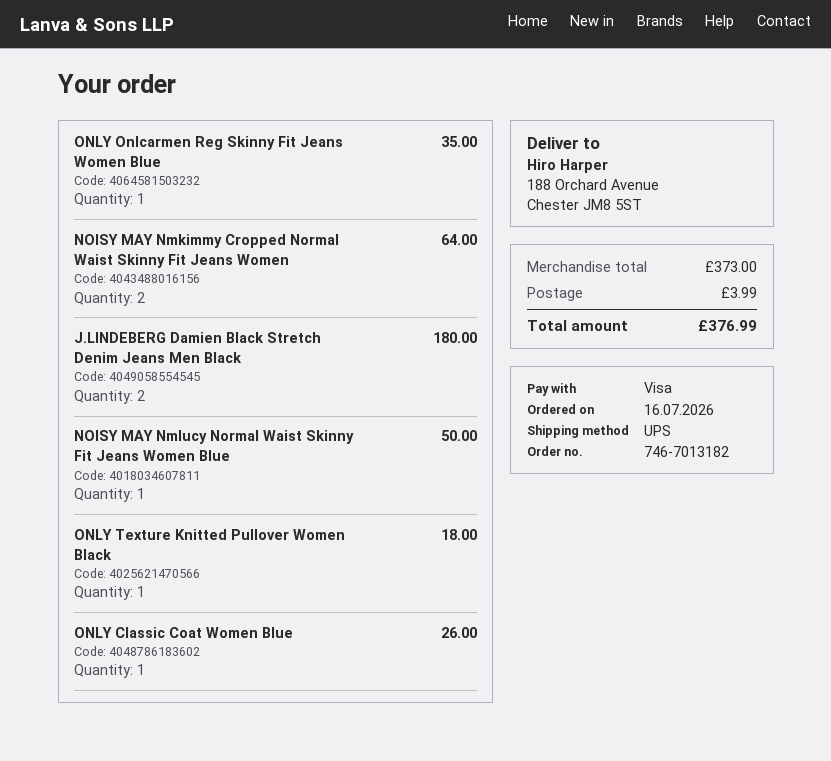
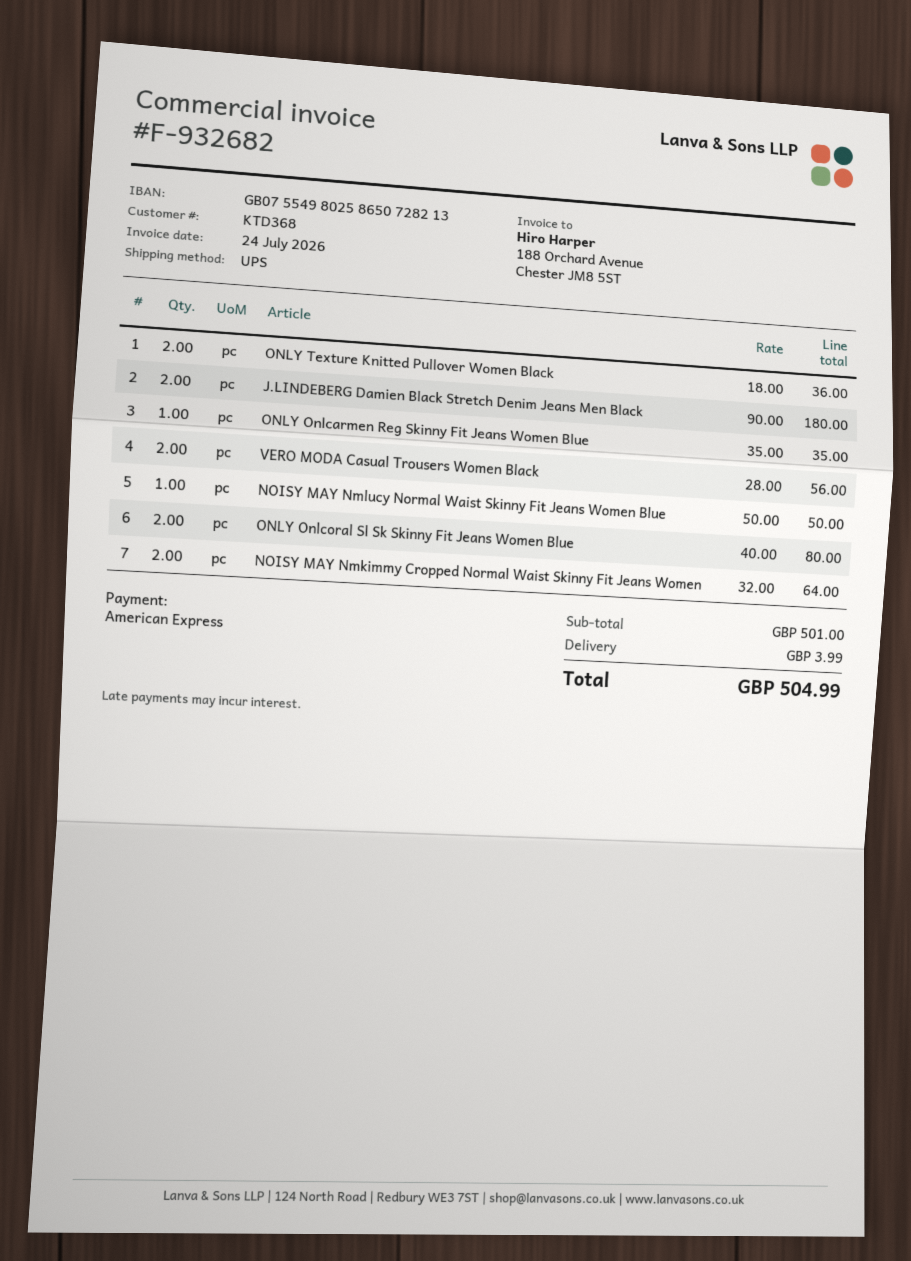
payment method: Visa -> American Express
ONLY Texture Knitted Pullover Women Black: 1 for 18.00 -> 2 for 36.00
ONLY Classic Coat Women Blue: 1 for 26.00 -> none
VERO MODA Casual Trousers Women Black: none -> 2 for 56.00
ONLY Onlcoral Sl Sk Skinny Fit Jeans Women Blue: none -> 2 for 80.00
subtotal: 373.00 -> 501.00
total: 376.99 -> 504.99

